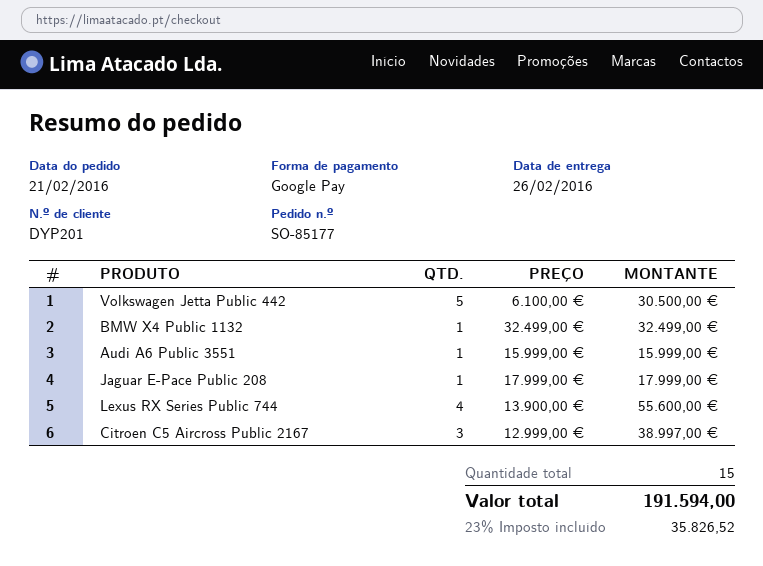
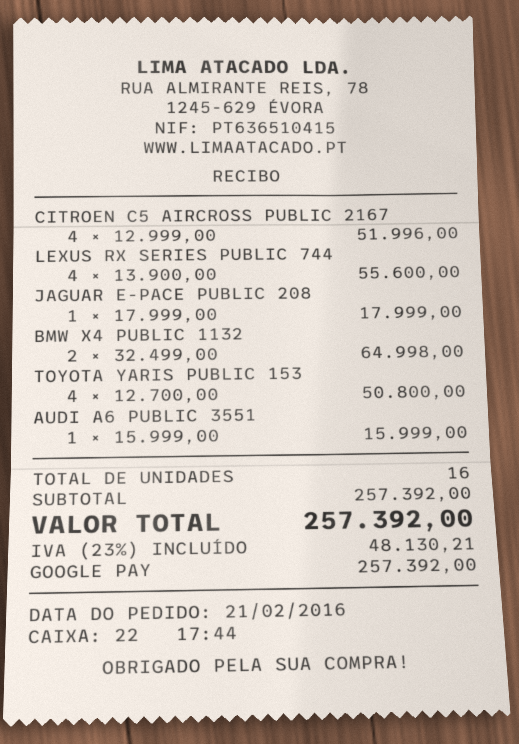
Volkswagen Jetta Public 442: 5 x 6100.00 = 30500.00 -> none
BMW X4 Public 1132: 1 x 32499.00 = 32499.00 -> 2 x 32499.00 = 64998.00
Citroen C5 Aircross Public 2167: 3 x 12999.00 = 38997.00 -> 4 x 12999.00 = 51996.00
TOYOTA YARIS PUBLIC 153: none -> 4 x 12700.00 = 50800.00
total quantity: 15 -> 16
tax: 23% = 35826.52 -> 23% = 48130.21
total: 191594.00 -> 257392.00

